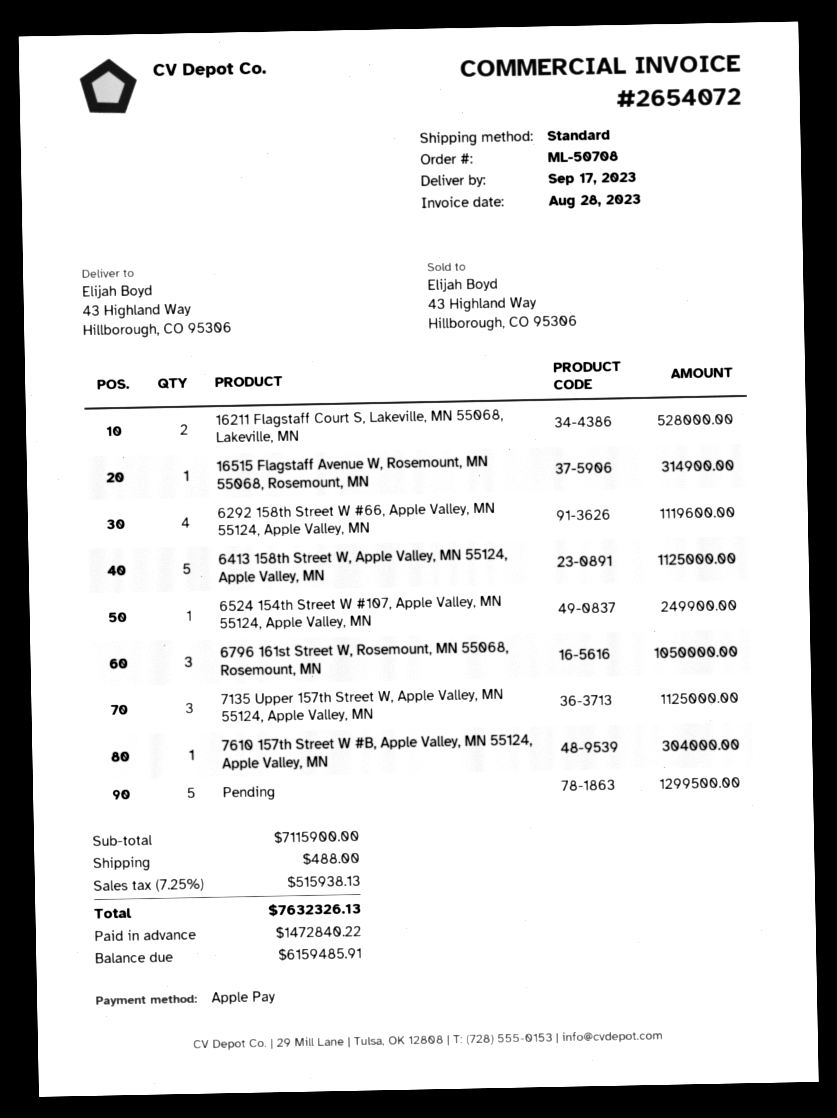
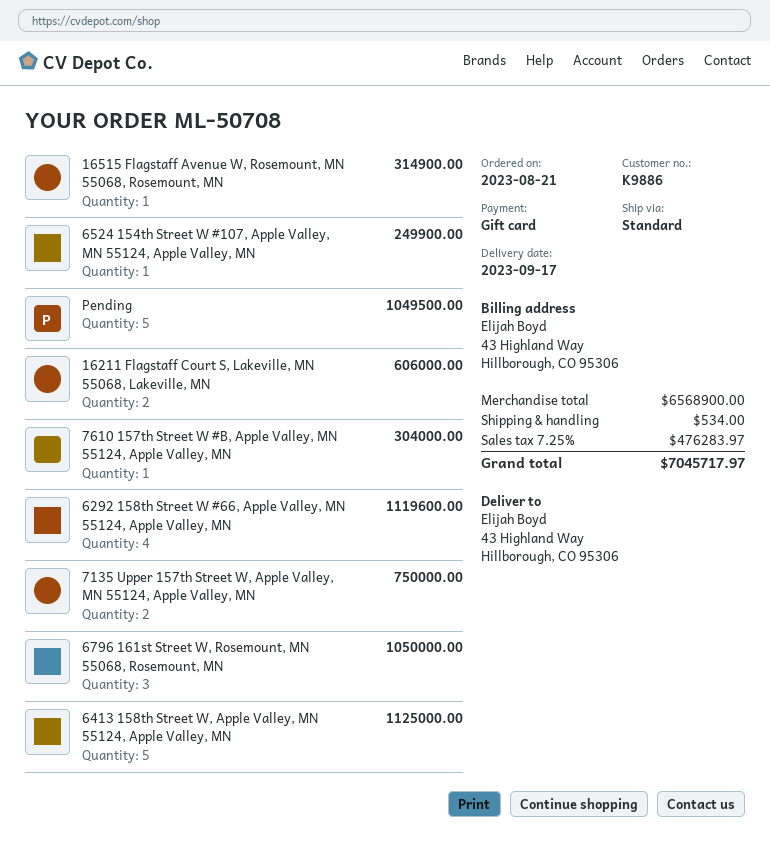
payment method: Apple Pay -> gift card
16211 Flagstaff Court S, Lakeville, MN 55068, Lakeville, MN: 2 for 528000.00 -> 2 for 606000.00
7135 Upper 157th Street W, Apple Valley, MN 55124, Apple Valley, MN: 3 for 1125000.00 -> 2 for 750000.00
Pending: 5 for 1299500.00 -> 5 for 1049500.00
subtotal: 7115900.00 -> 6568900.00
shipping: 488.00 -> 534.00
tax: 7.25% = 515938.13 -> 7.25% = 476283.97
total: 7632326.13 -> 7045717.97

